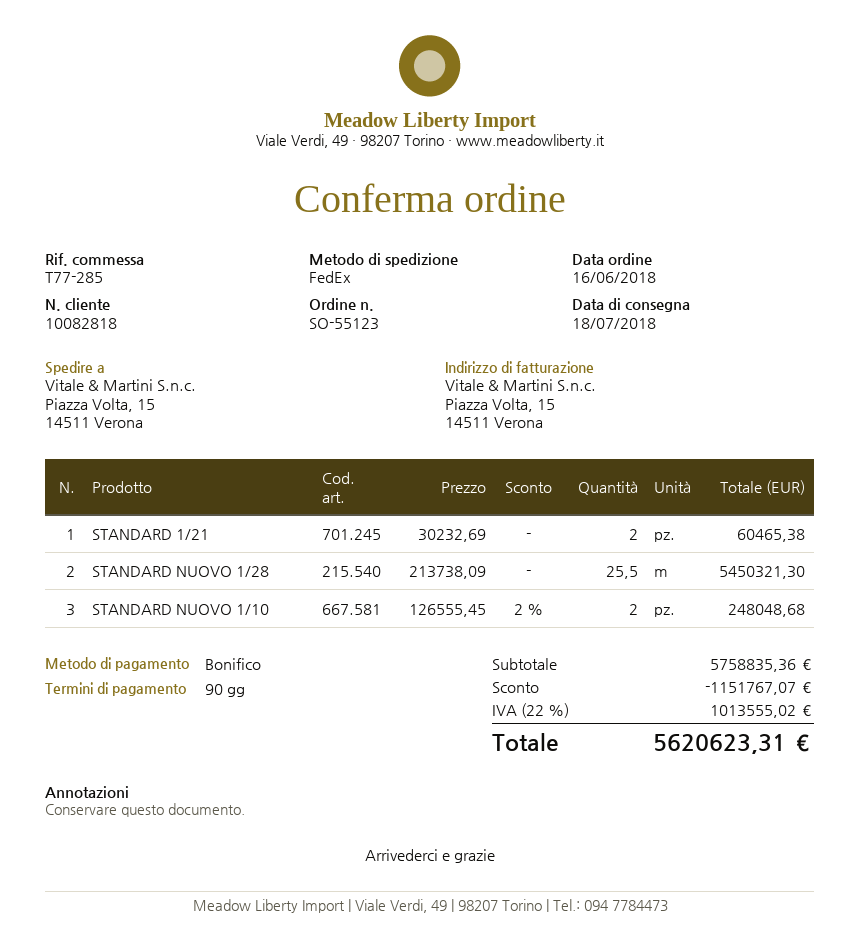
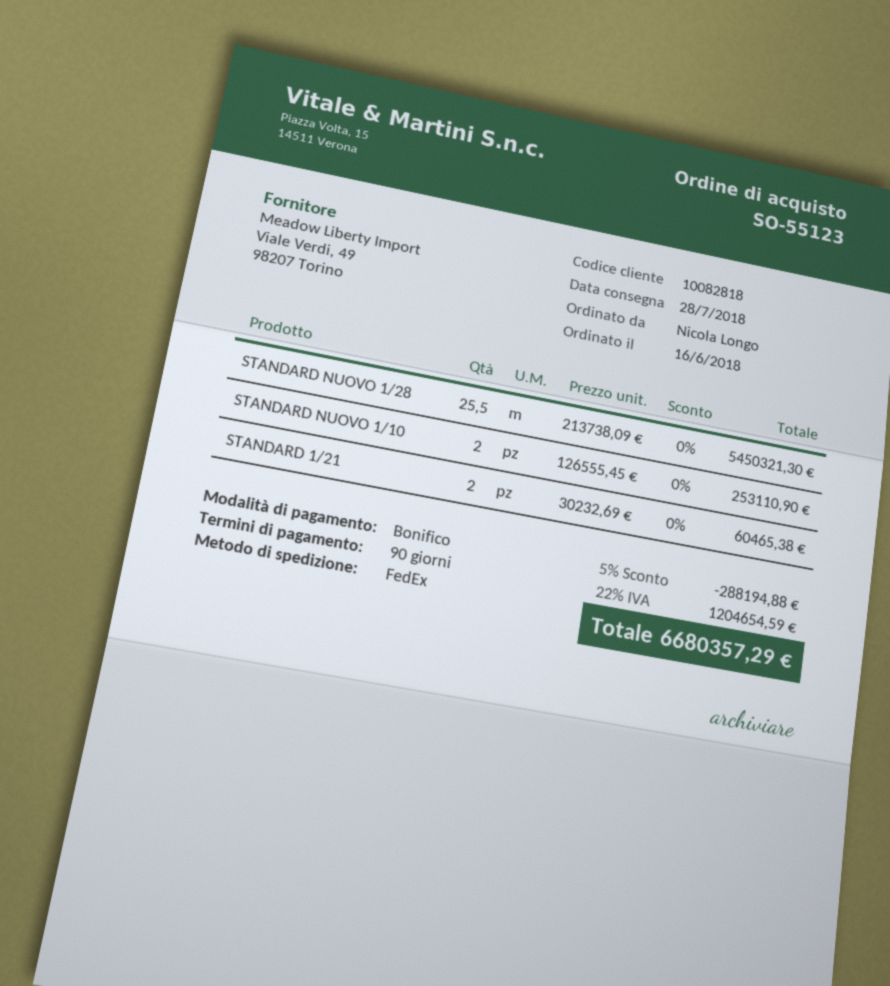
delivery date: 2018-07-18 -> 2018-07-28
STANDARD NUOVO 1/10: 2 x 126555.45 - 2% = 248048.68 -> 2 x 126555.45 = 253110.90
discount: 1151767.07 -> 288194.88
tax: 22% = 1013555.02 -> 22% = 1204654.59
total: 5620623.31 -> 6680357.29

